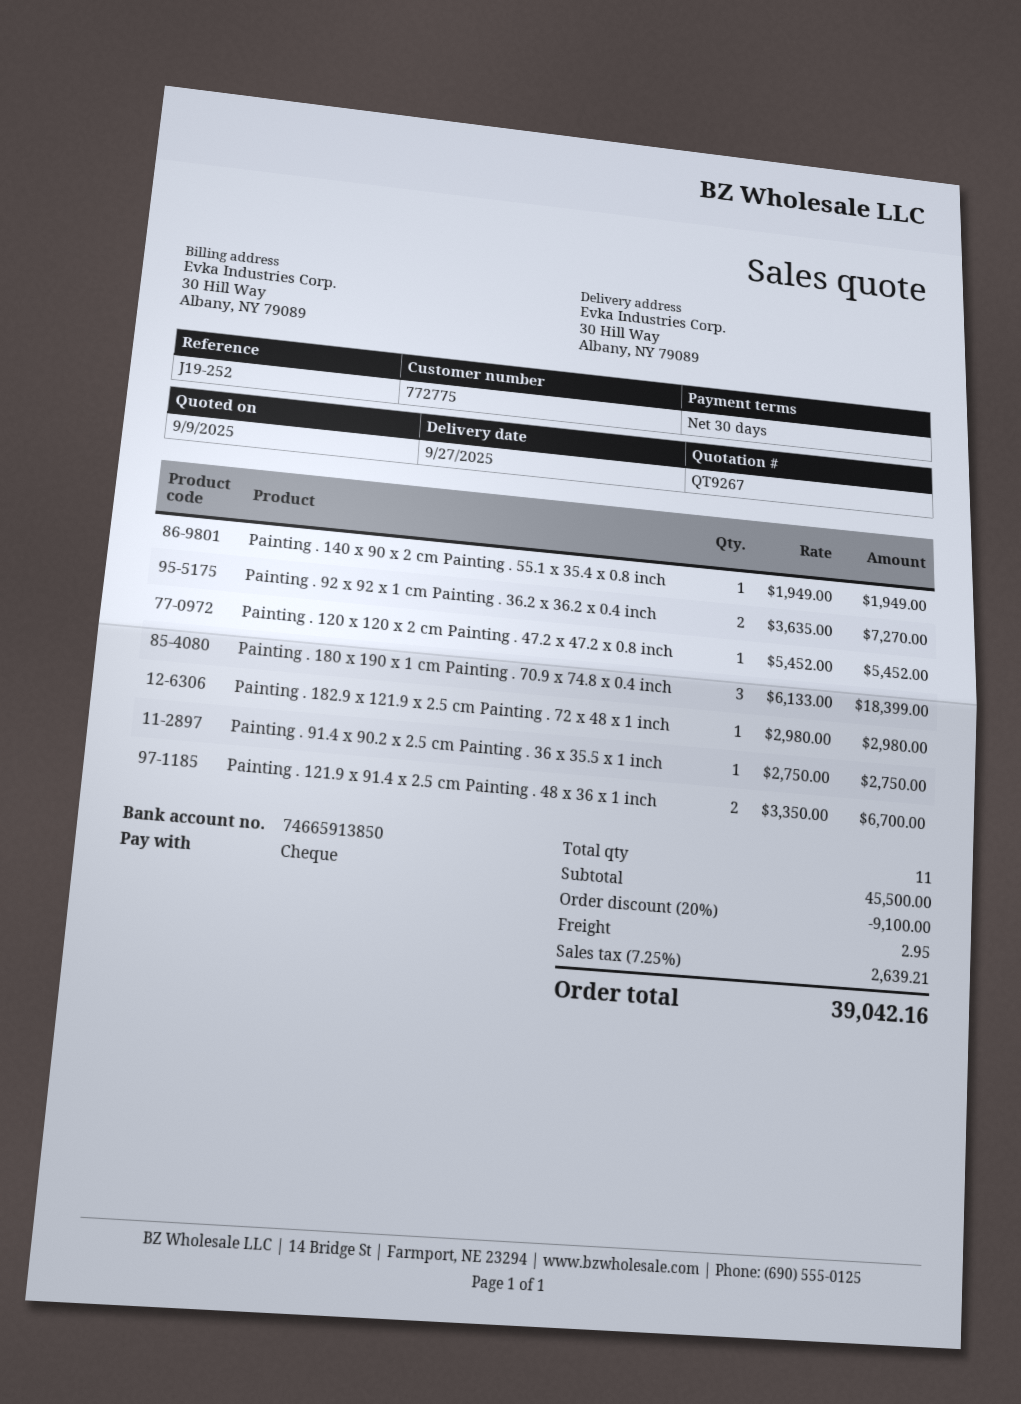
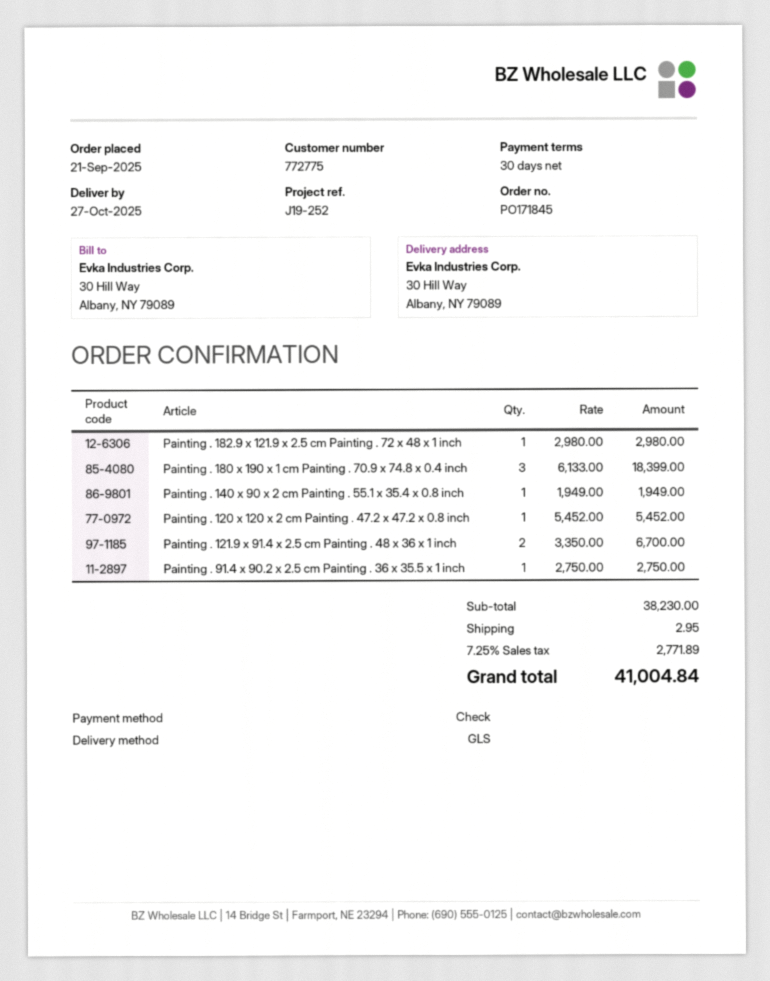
delivery date: 2025-09-27 -> 2025-10-27
Painting . 92 x 92 x 1 cm Painting . 36.2 x 36.2 x 0.4 inch: 2 x 3635.00 = 7270.00 -> none
subtotal: 45500.00 -> 38230.00
discount: 20% = 9100.00 -> none
tax: 7.25% = 2639.21 -> 7.25% = 2771.89
total: 39042.16 -> 41004.84

